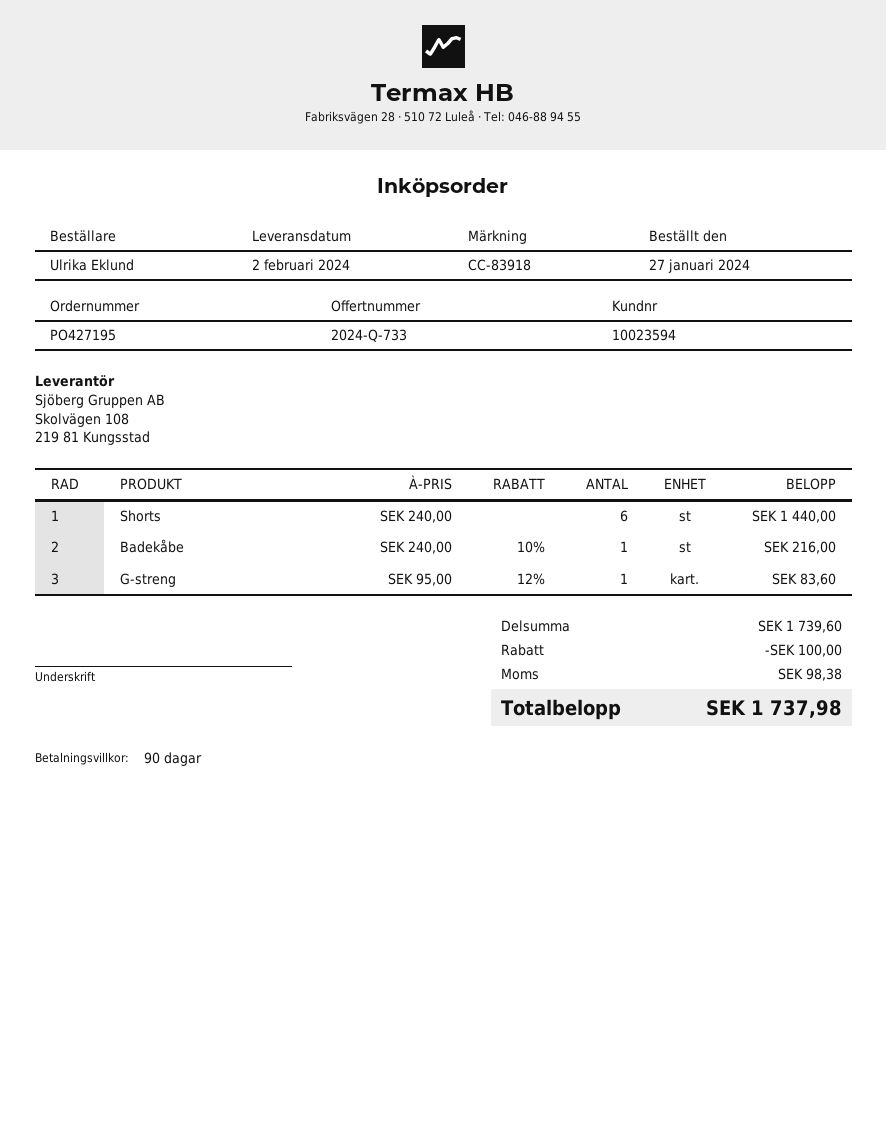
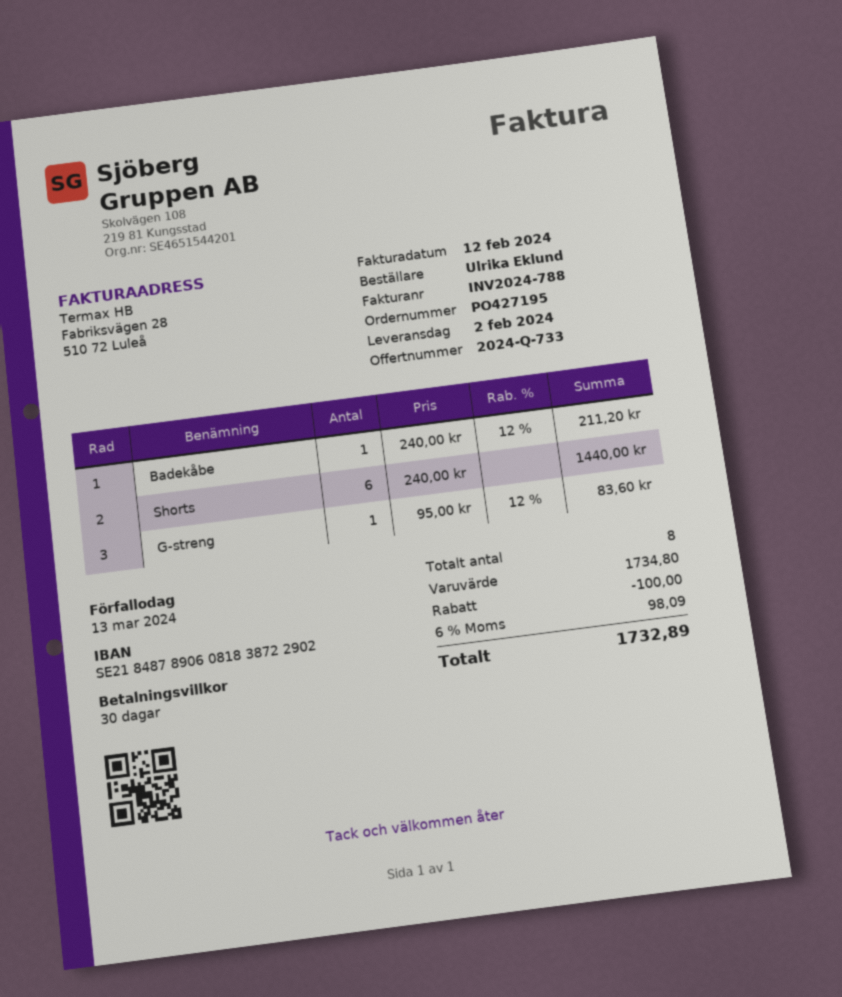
payment terms: 90 days -> 30 days
Badekåbe: 1 x 240.00 - 10% = 216.00 -> 1 x 240.00 - 12% = 211.20
subtotal: 1739.60 -> 1734.80
tax: 98.38 -> 98.09
total: 1737.98 -> 1732.89

